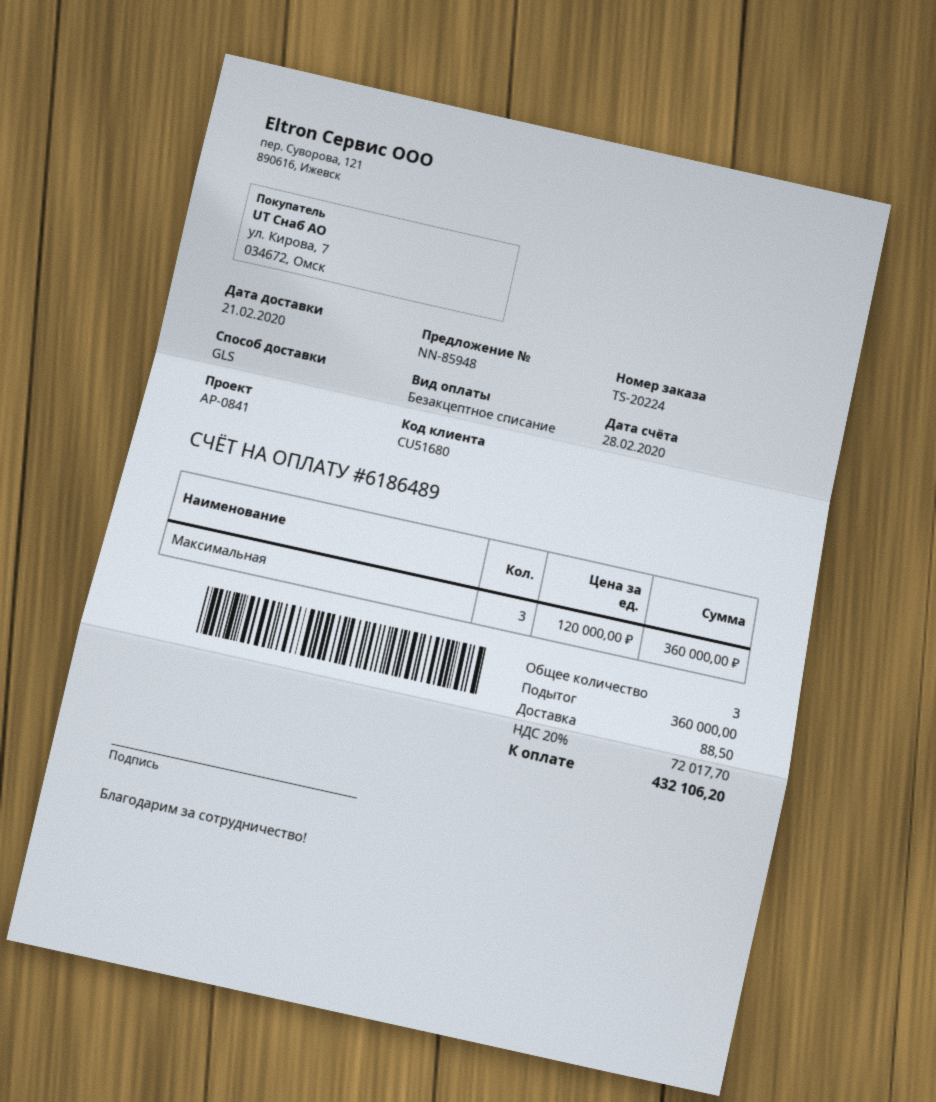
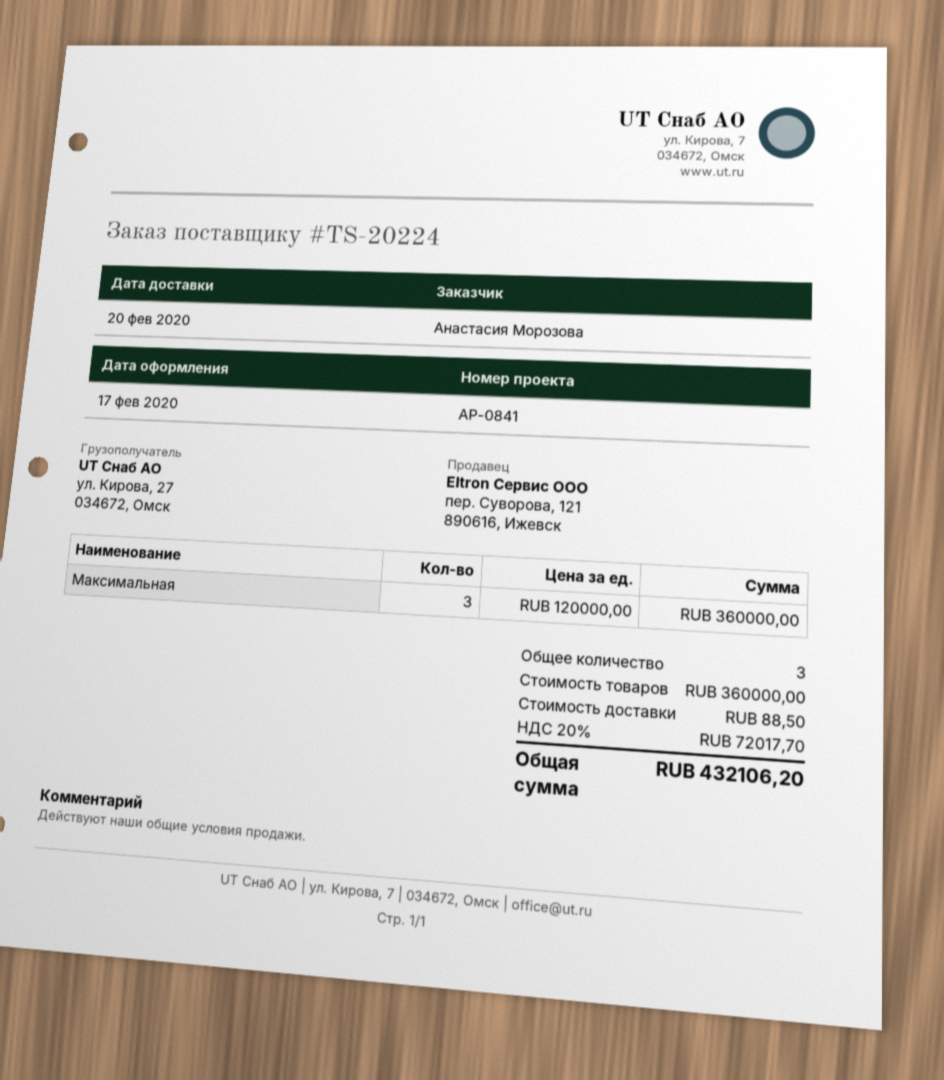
delivery date: 2020-02-21 -> 2020-02-20

